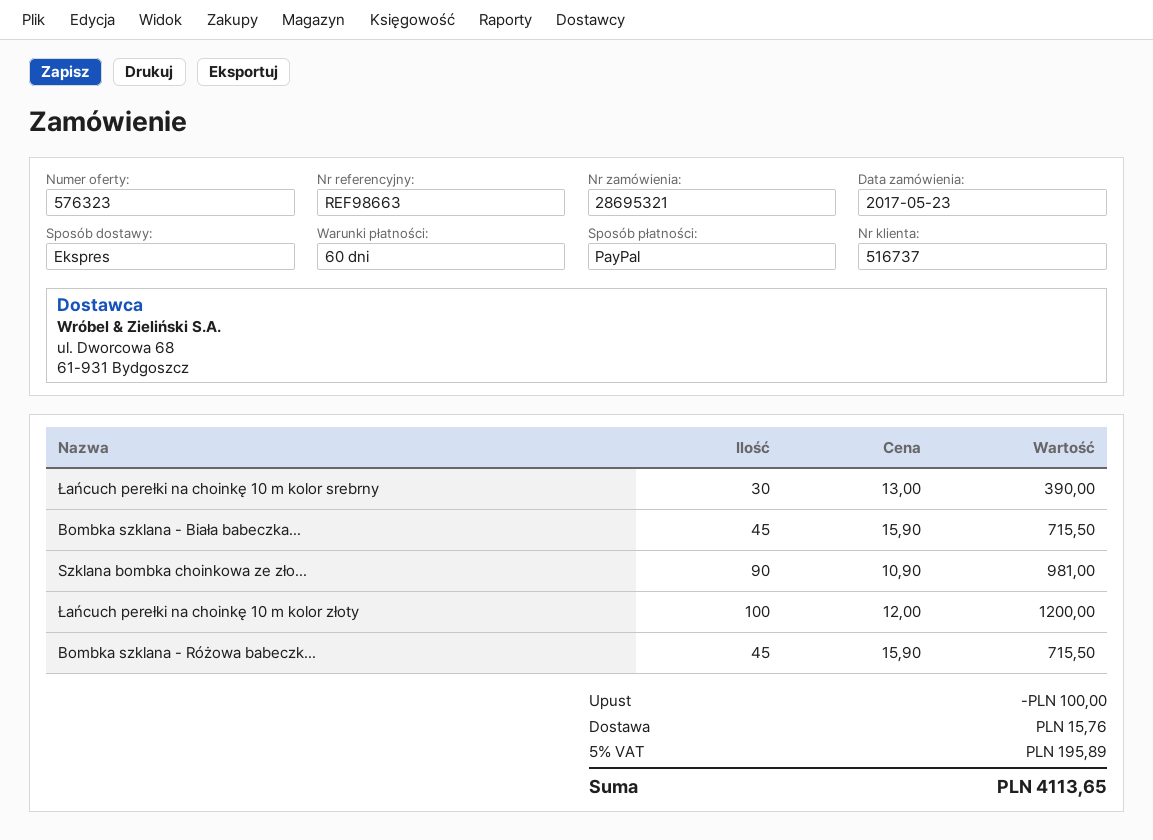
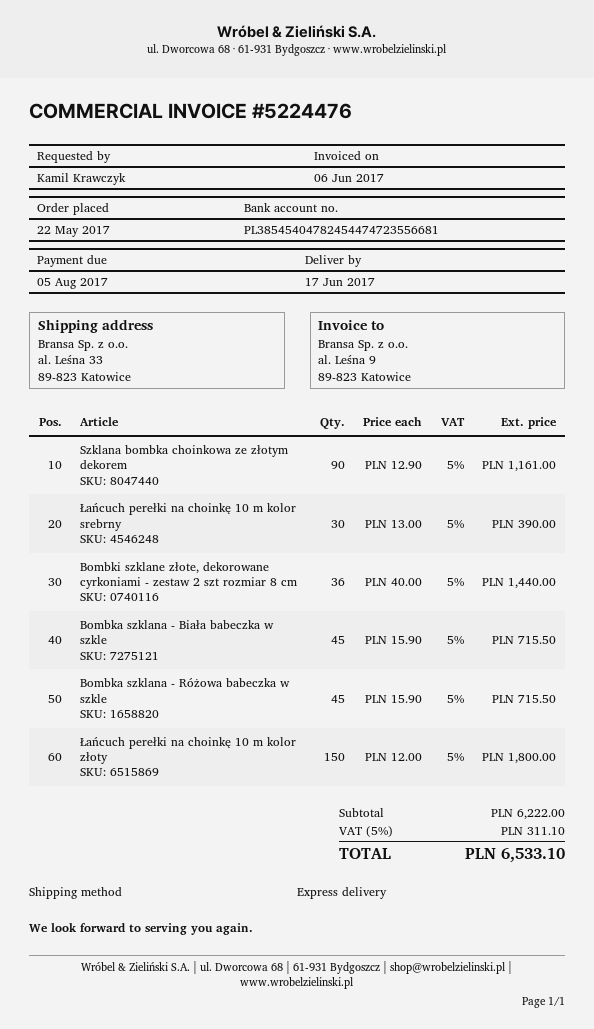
order date: 2017-05-23 -> 2017-05-22
Szklana bombka choinkowa ze zło...: 90 x 10.90 = 981.00 -> 90 x 12.90 = 1161.00
Łańcuch perełki na choinkę 10 m kolor złoty: 100 x 12.00 = 1200.00 -> 150 x 12.00 = 1800.00
Bombki szklane złote, dekorowane cyrkoniami - zestaw 2 szt rozmiar 8 cm: none -> 36 x 40.00 = 1440.00
discount: 100.00 -> none
shipping: 15.76 -> none
tax: 5% = 195.89 -> 5% = 311.10
total: 4113.65 -> 6533.10

